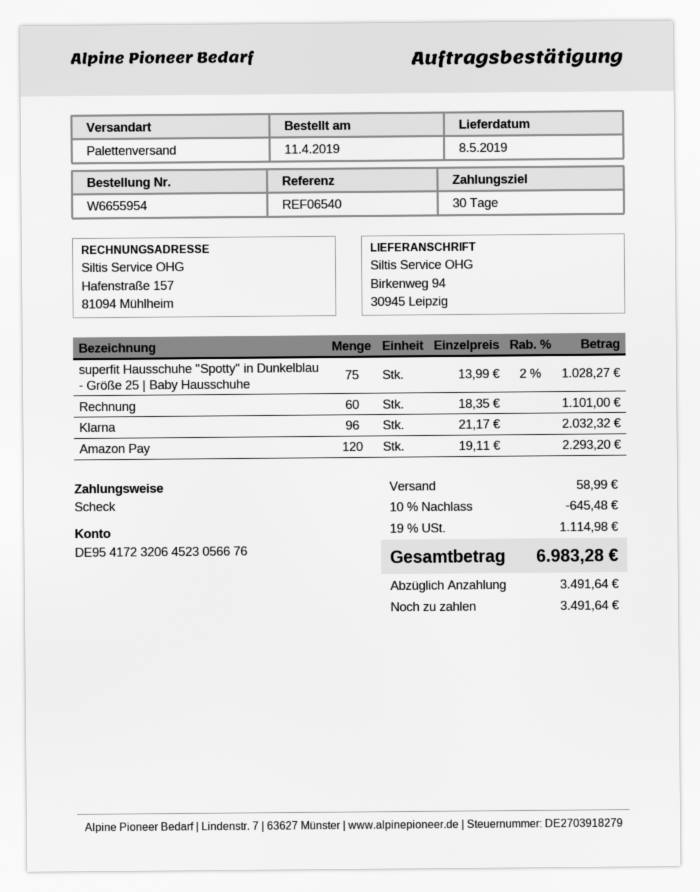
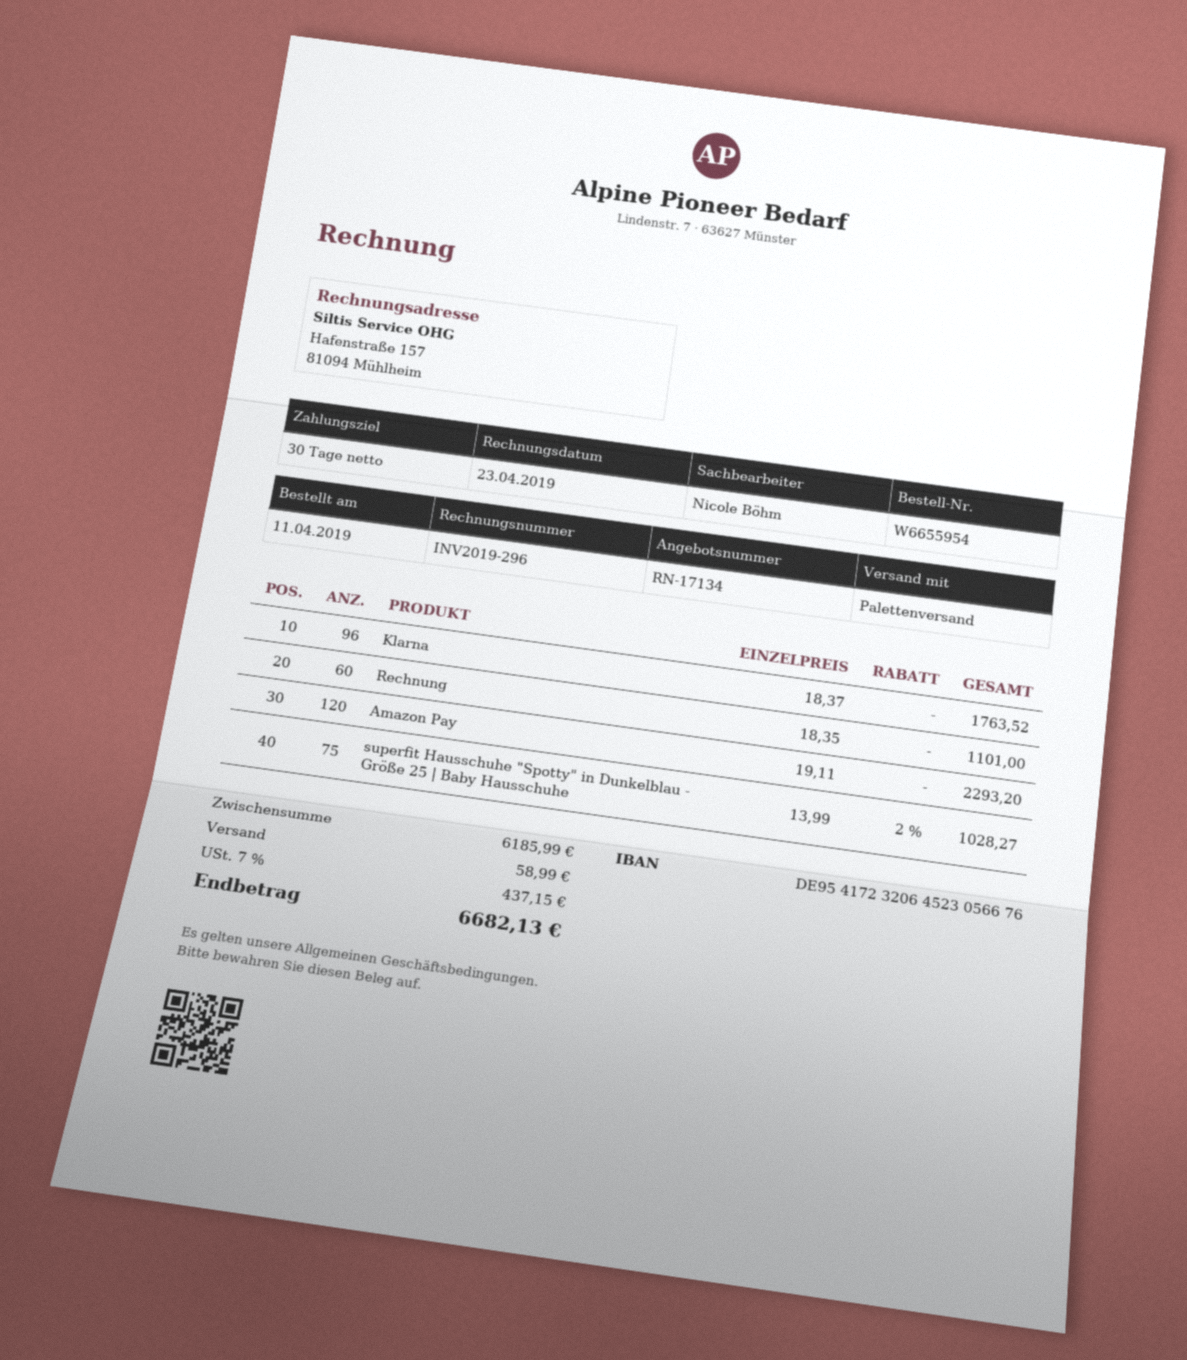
Klarna: 96 x 21.17 = 2032.32 -> 96 x 18.37 = 1763.52
discount: 10% = 645.48 -> none
tax: 19% = 1114.98 -> 7% = 437.15
total: 6983.28 -> 6682.13

